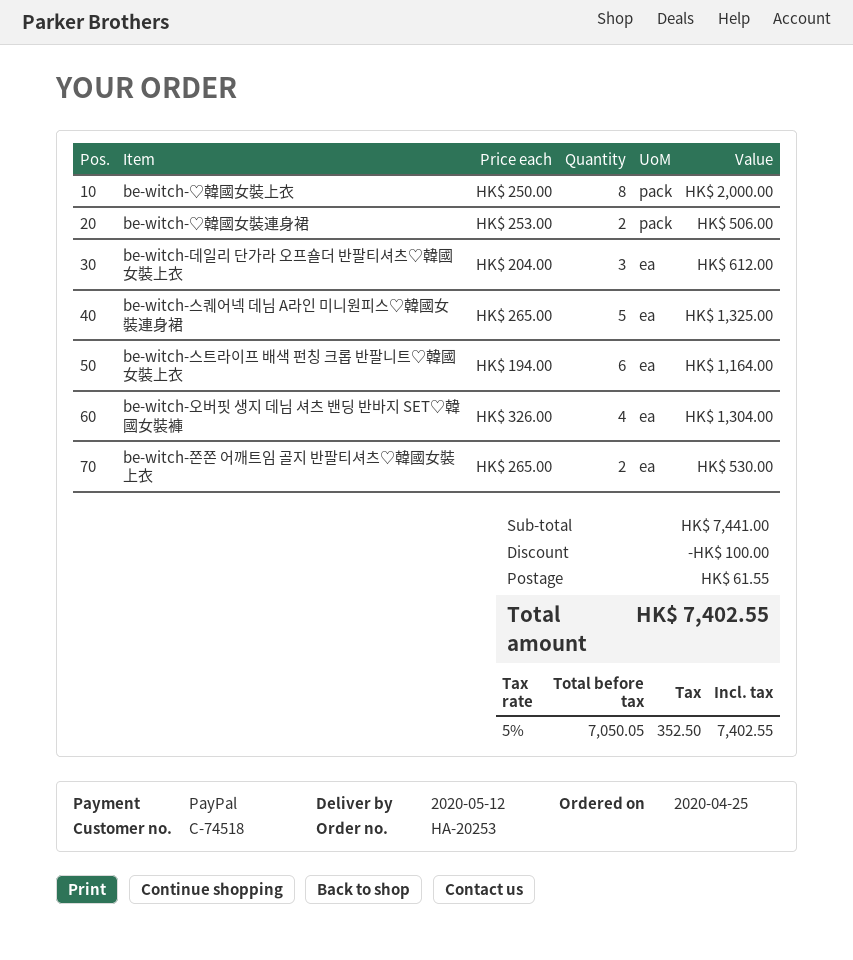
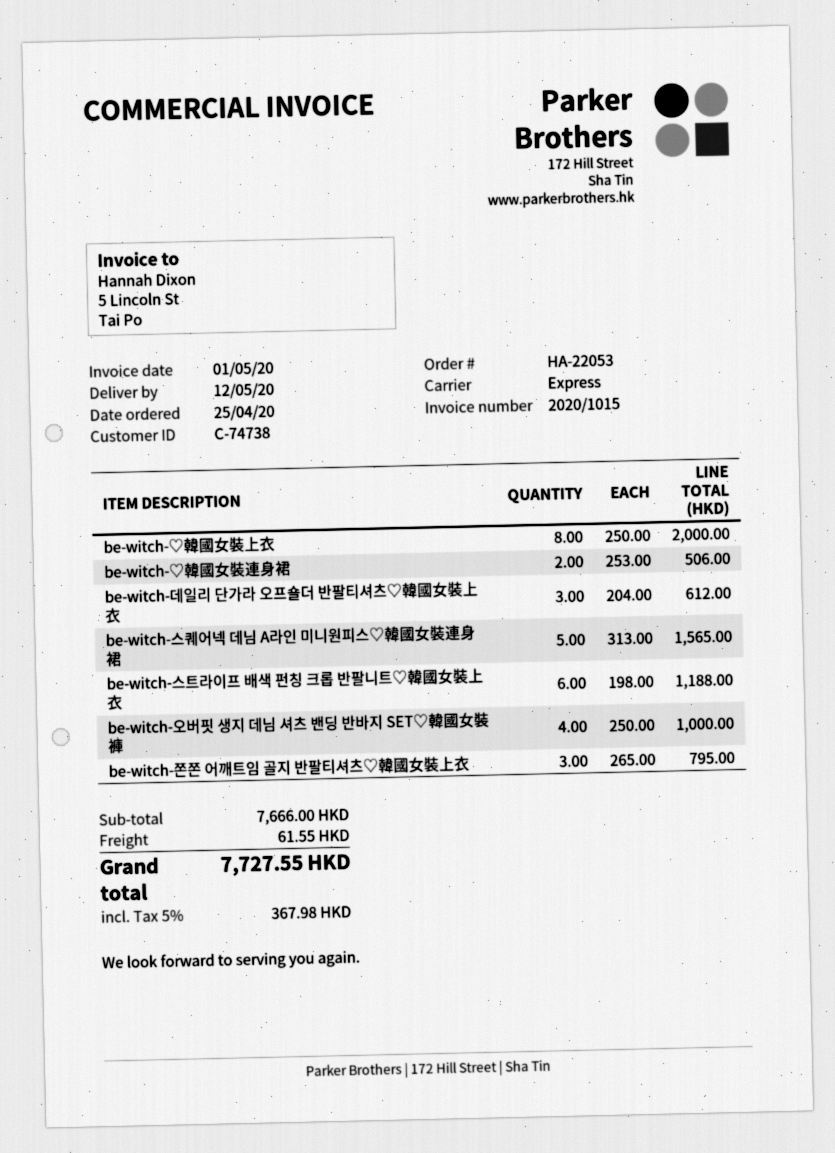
order number: HA-20253 -> HA-22053
customer number: C-74518 -> C-74738
be-witch-스퀘어넥 데님 A라인 미니원피스♡韓國女裝連身裙: 5 x 265.00 = 1325.00 -> 5 x 313.00 = 1565.00
be-witch-스트라이프 배색 펀칭 크롭 반팔니트♡韓國女裝上衣: 6 x 194.00 = 1164.00 -> 6 x 198.00 = 1188.00
be-witch-오버핏 생지 데님 셔츠 밴딩 반바지 SET♡韓國女裝褲: 4 x 326.00 = 1304.00 -> 4 x 250.00 = 1000.00
be-witch-쫀쫀 어깨트임 골지 반팔티셔츠♡韓國女裝上衣: 2 x 265.00 = 530.00 -> 3 x 265.00 = 795.00
subtotal: 7441.00 -> 7666.00
discount: 100.00 -> none
tax: 5% = 352.50 -> 5% = 367.98
total: 7402.55 -> 7727.55

